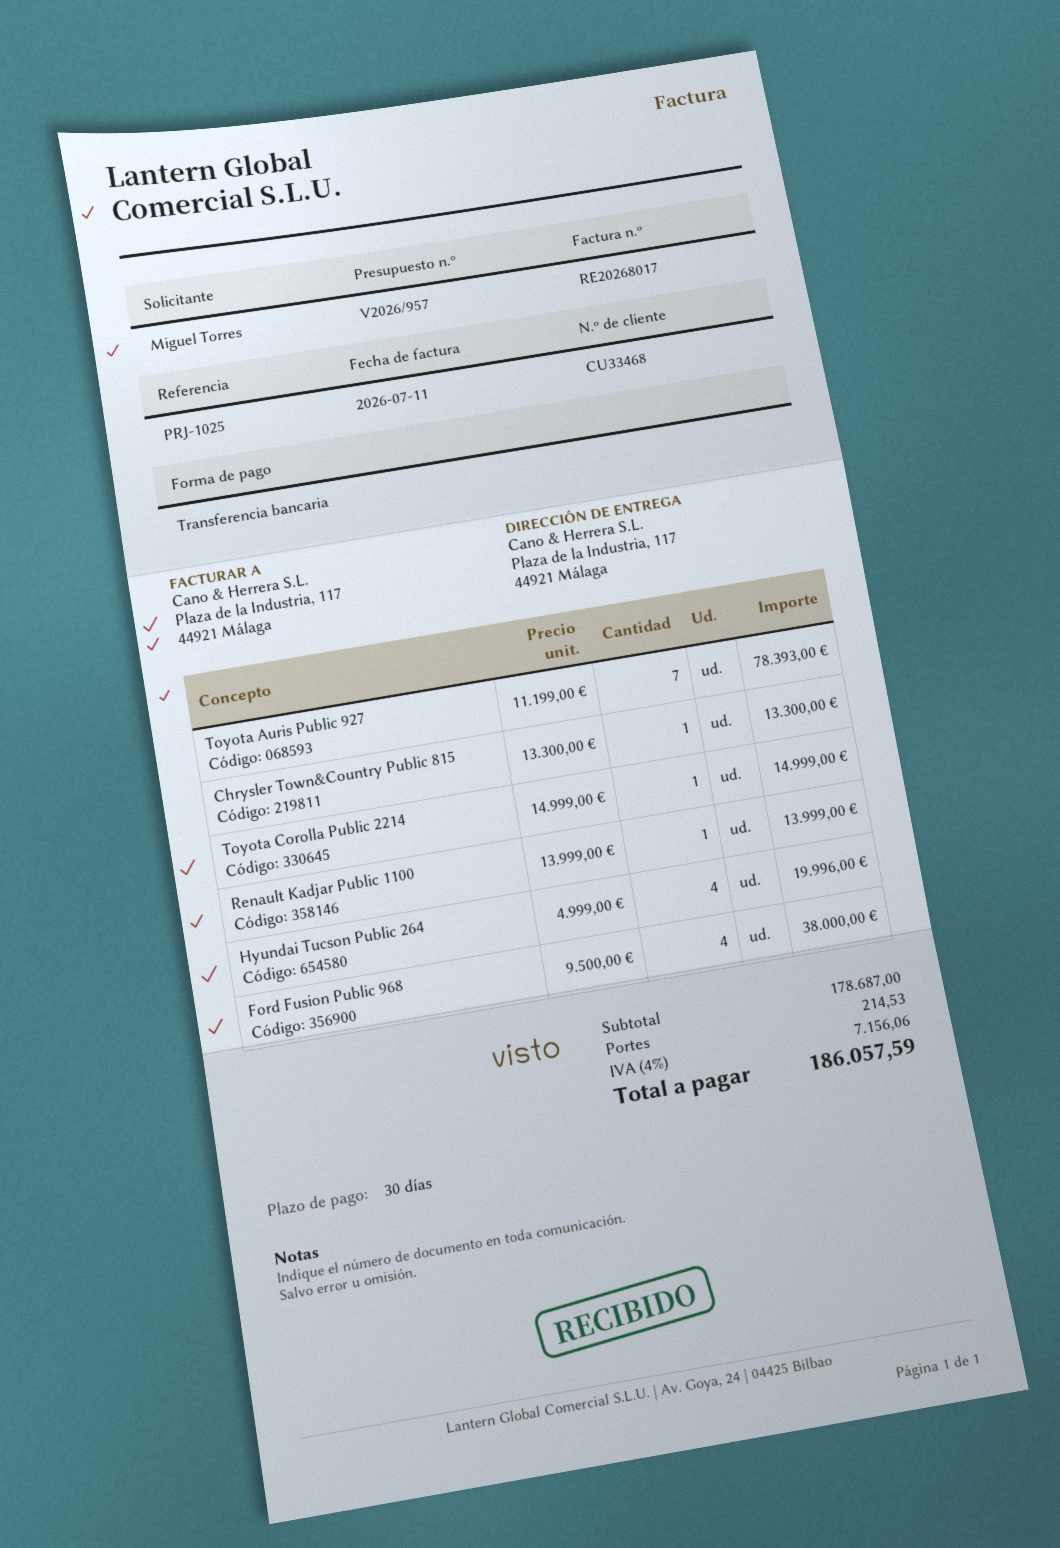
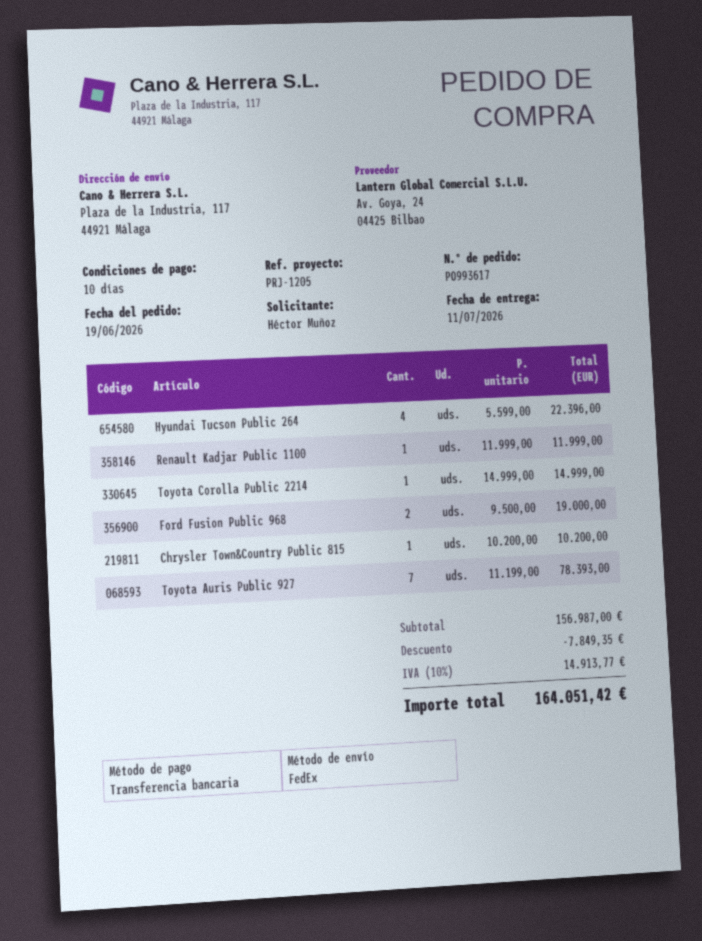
payment terms: 30 days -> 10 days
reference: PRJ-1025 -> PRJ-1205
ordered by: Miguel Torres -> Héctor Muñoz
Chrysler Town&Country Public 815: 1 x 13300.00 = 13300.00 -> 1 x 10200.00 = 10200.00
Renault Kadjar Public 1100: 1 x 13999.00 = 13999.00 -> 1 x 11999.00 = 11999.00
Hyundai Tucson Public 264: 4 x 4999.00 = 19996.00 -> 4 x 5599.00 = 22396.00
Ford Fusion Public 968: 4 x 9500.00 = 38000.00 -> 2 x 9500.00 = 19000.00
subtotal: 178687.00 -> 156987.00
discount: none -> 7849.35
shipping: 214.53 -> none
tax: 4% = 7156.06 -> 10% = 14913.77
total: 186057.59 -> 164051.42

